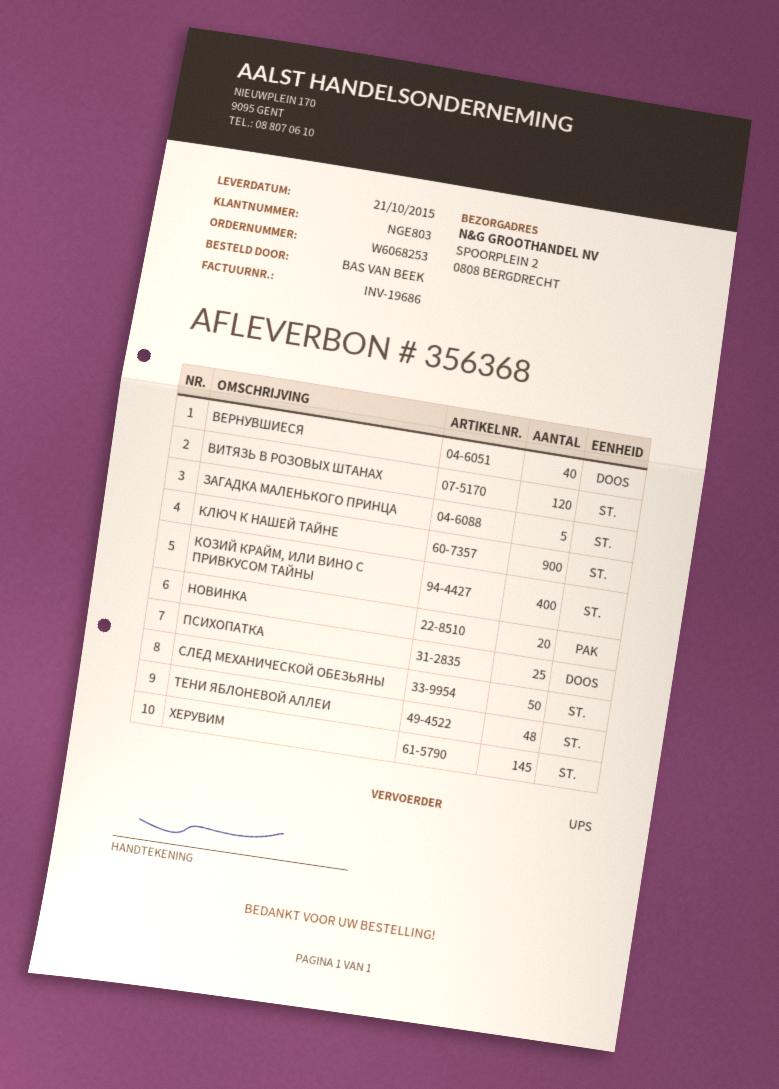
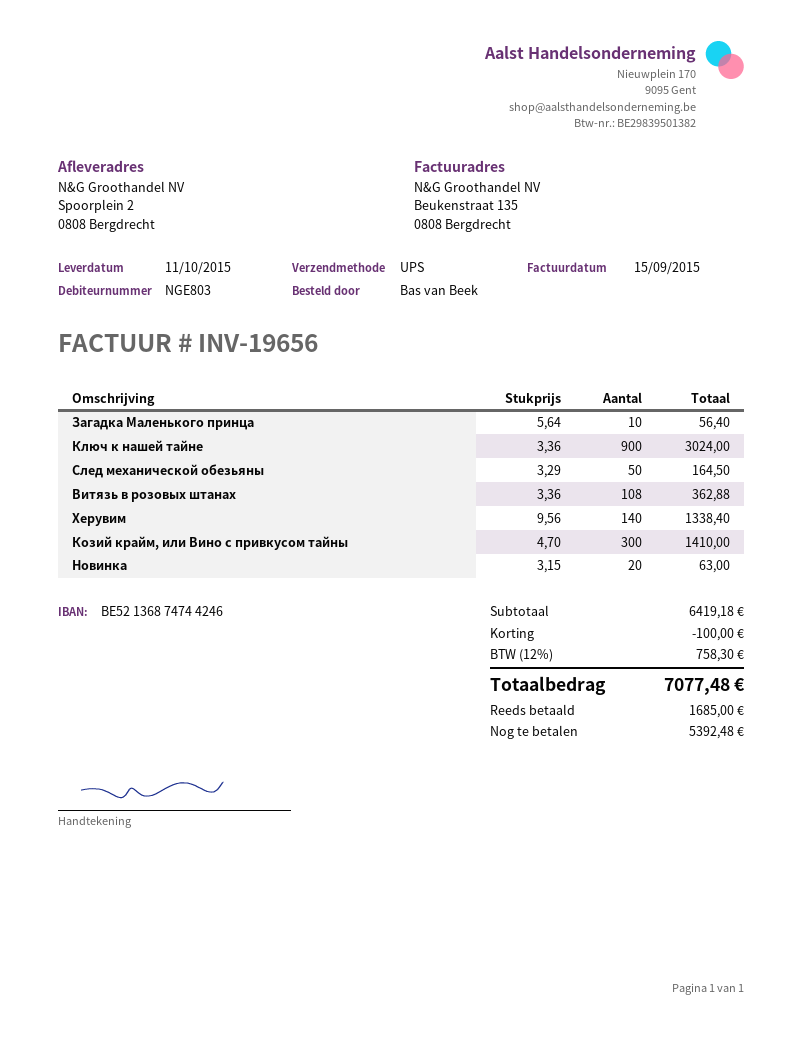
delivery date: 2015-10-21 -> 2015-10-11
invoice number: INV-19686 -> INV-19656
ВЕРНУВШИЕСЯ: 40 -> none
ВИТЯЗЬ В РОЗОВЫХ ШТАНАХ: 120 -> 108
ЗАГАДКА МАЛЕНЬКОГО ПРИНЦА: 5 -> 10
КОЗИЙ КРАЙМ, ИЛИ ВИНО С ПРИВКУСОМ ТАЙНЫ: 400 -> 300
ПСИХОПАТКА: 25 -> none
ТЕНИ ЯБЛОНЕВОЙ АЛЛЕИ: 48 -> none
ХЕРУВИМ: 145 -> 140

